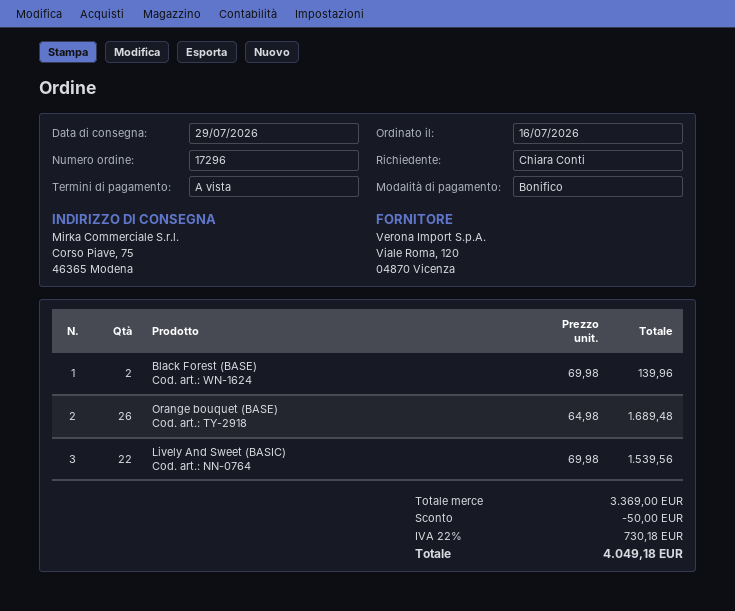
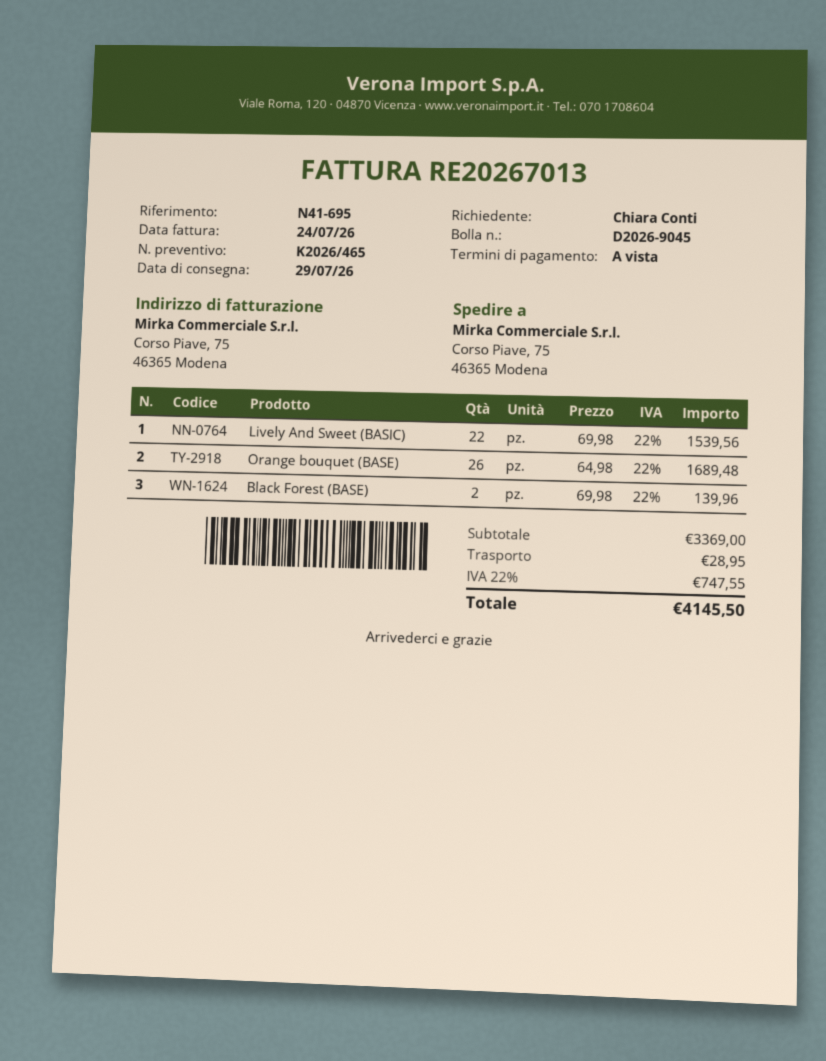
discount: 50.00 -> none
shipping: none -> 28.95
tax: 22% = 730.18 -> 22% = 747.55
total: 4049.18 -> 4145.50

